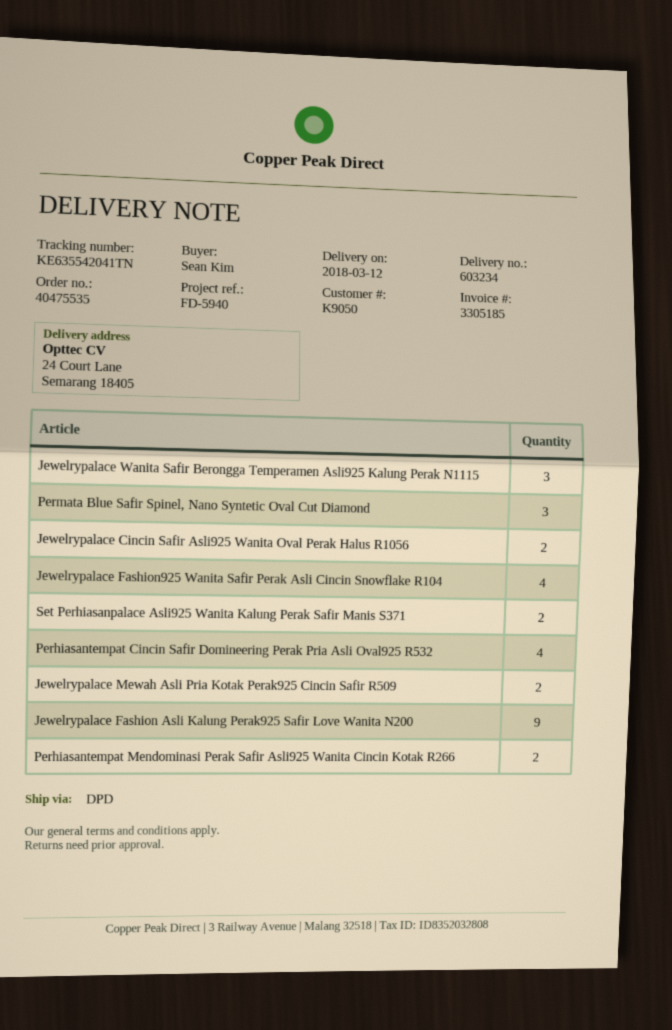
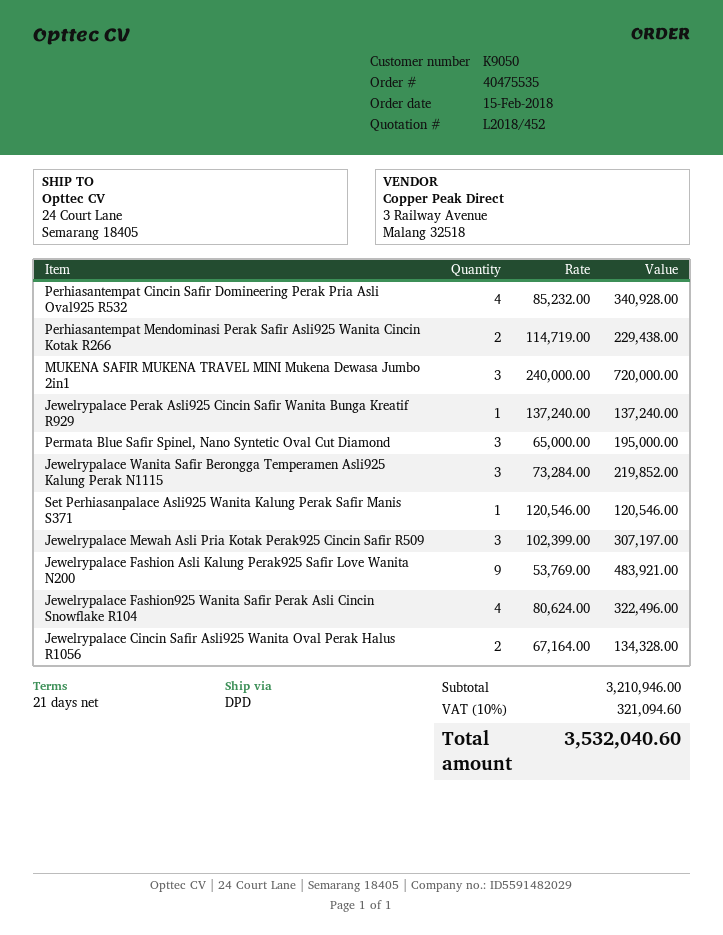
Set Perhiasanpalace Asli925 Wanita Kalung Perak Safir Manis S371: 2 -> 1
Jewelrypalace Mewah Asli Pria Kotak Perak925 Cincin Safir R509: 2 -> 3
MUKENA SAFIR MUKENA TRAVEL MINI Mukena Dewasa Jumbo 2in1: none -> 3
Jewelrypalace Perak Asli925 Cincin Safir Wanita Bunga Kreatif R929: none -> 1

